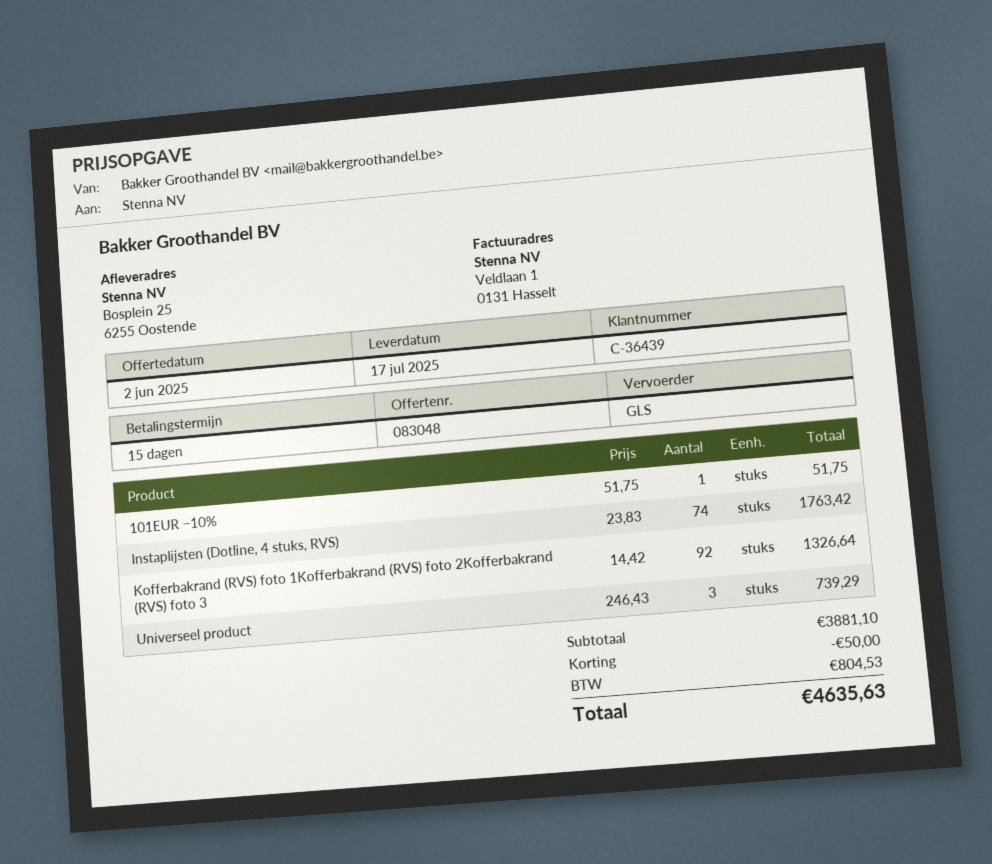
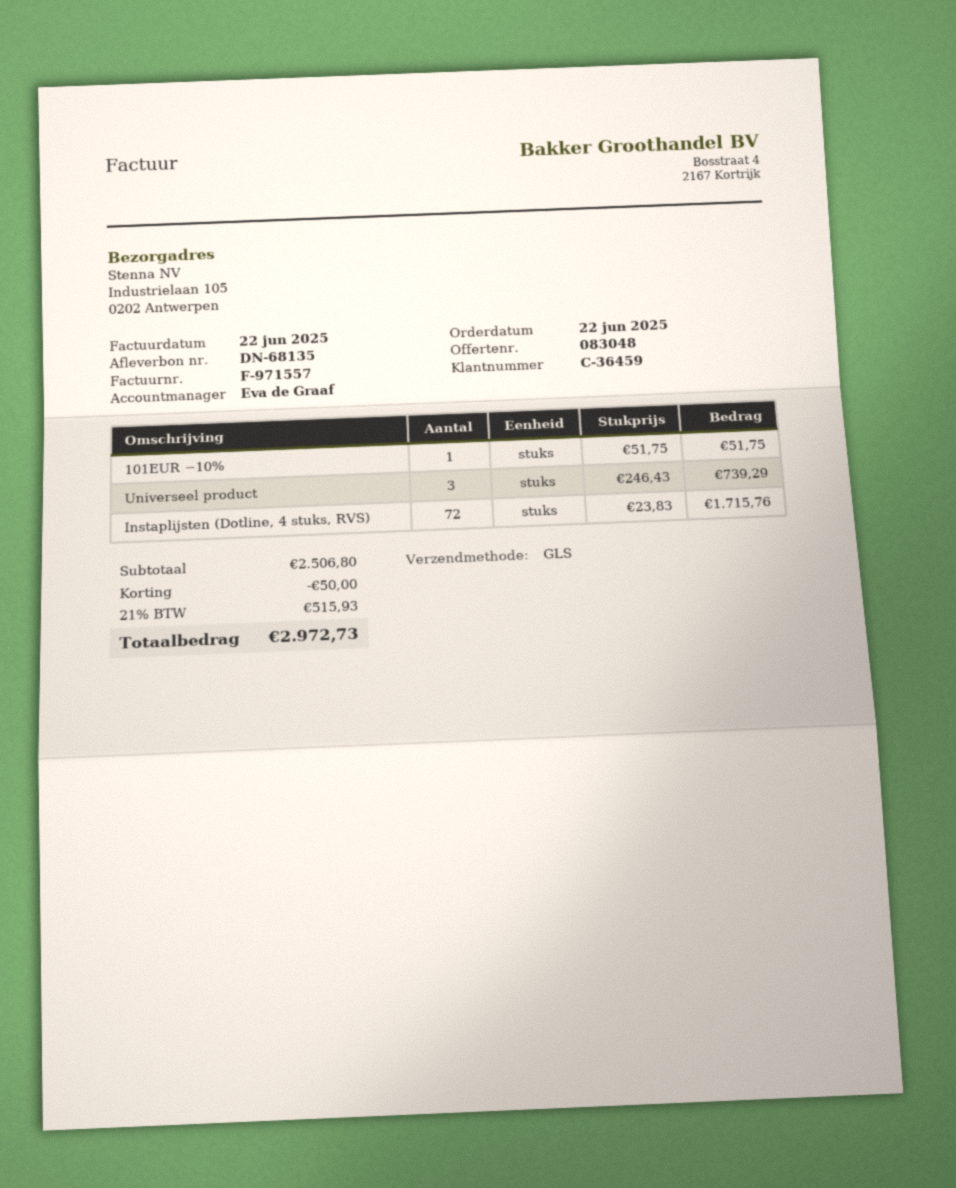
customer number: C-36439 -> C-36459
ship to: Bosplein 25, 6255 Oostende -> Industrielaan 105, 0202 Antwerpen
Instaplijsten (Dotline, 4 stuks, RVS): 74 x 23.83 = 1763.42 -> 72 x 23.83 = 1715.76
Kofferbakrand (RVS) foto 1Kofferbakrand (RVS) foto 2Kofferbakrand (RVS) foto 3: 92 x 14.42 = 1326.64 -> none
subtotal: 3881.10 -> 2506.80
tax: 804.53 -> 515.93
total: 4635.63 -> 2972.73

